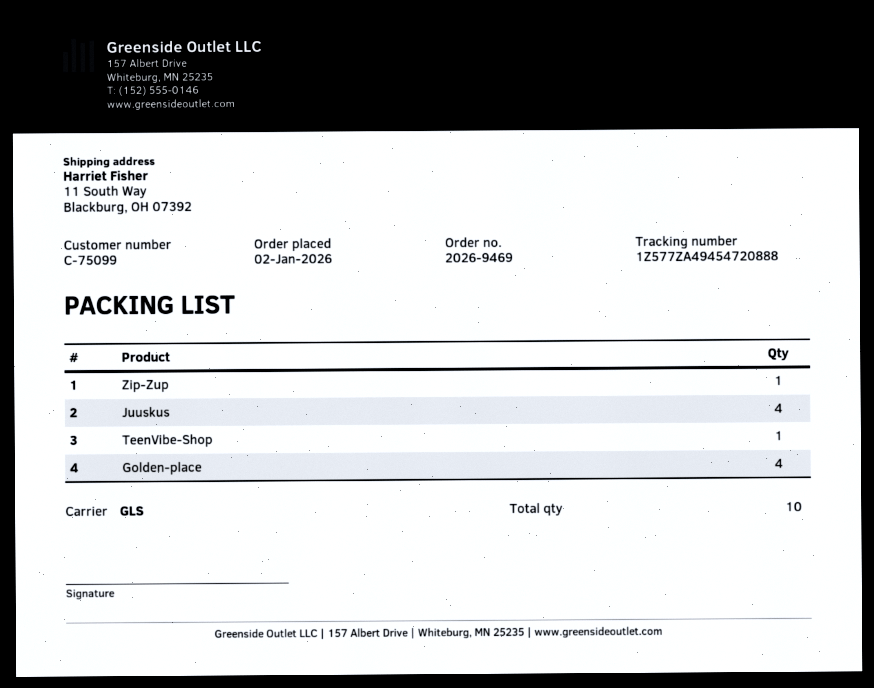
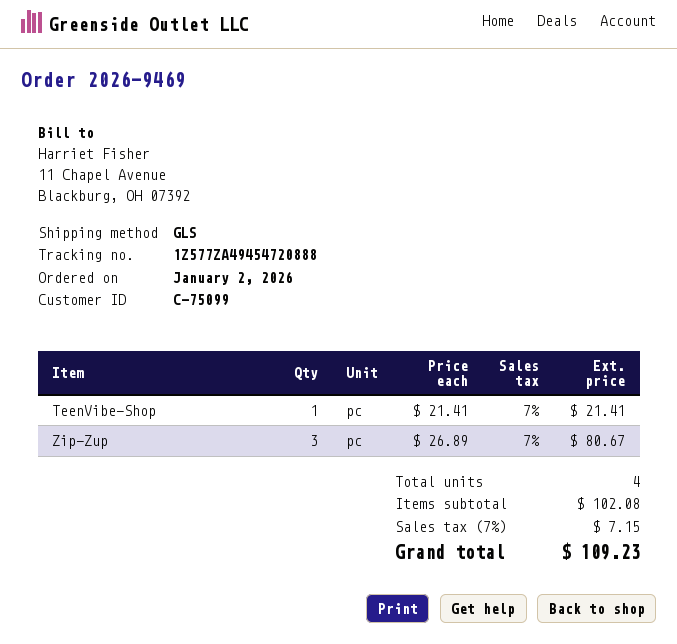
Zip-Zup: 1 -> 3
Juuskus: 4 -> none
Golden-place: 4 -> none
total quantity: 10 -> 4

